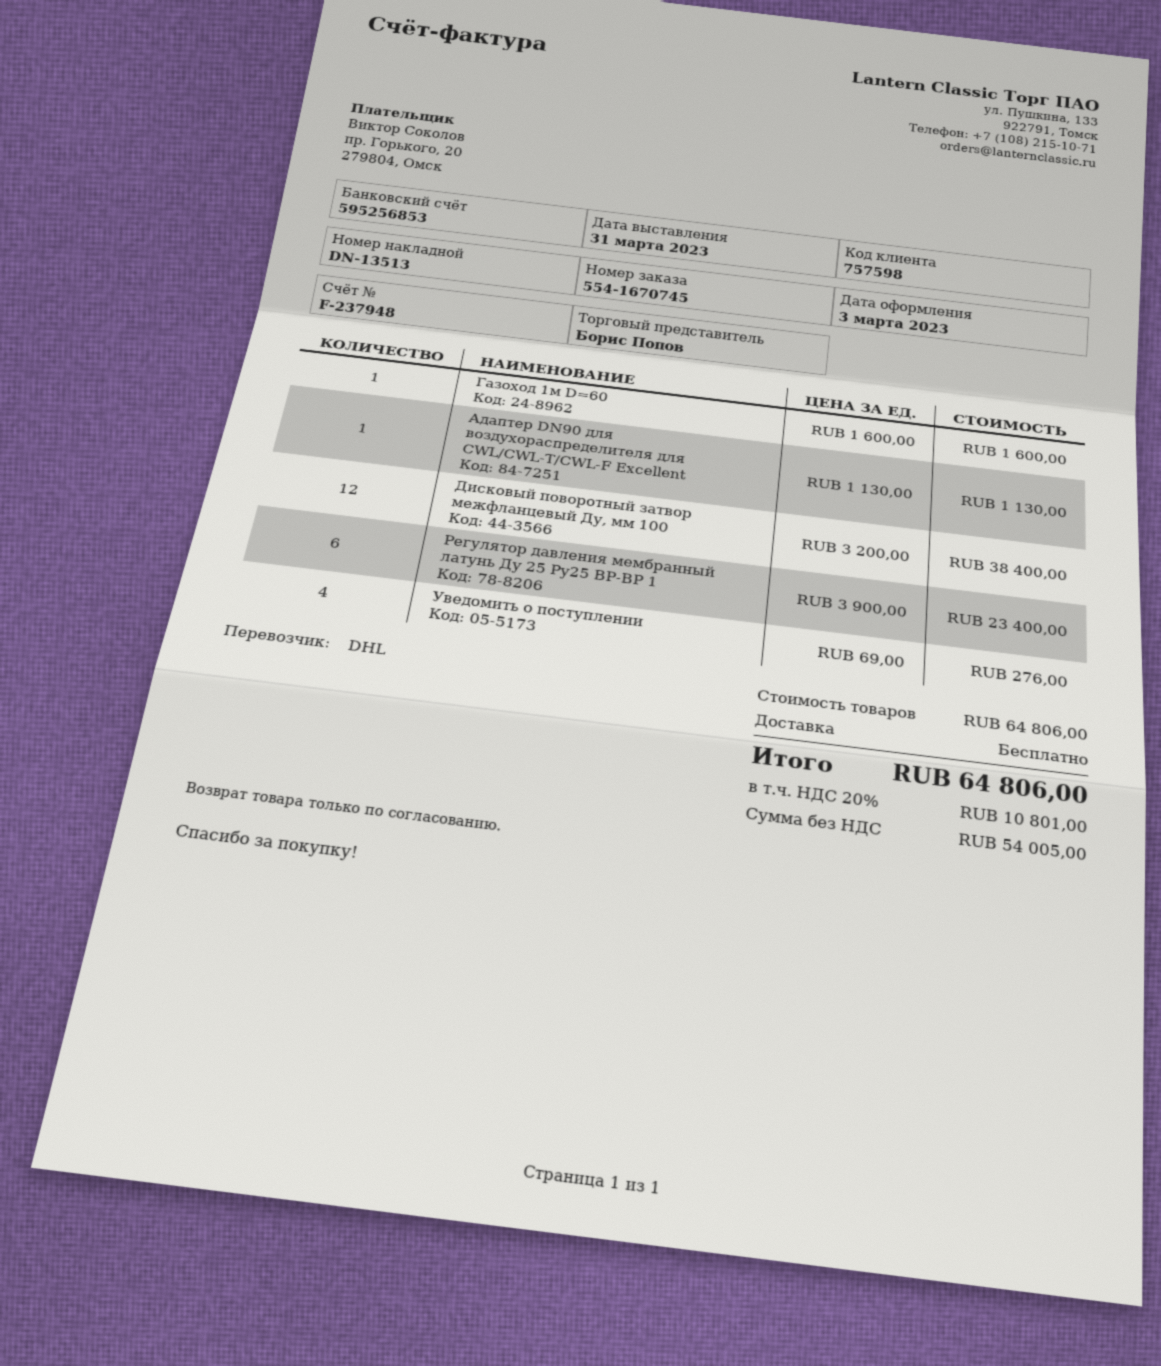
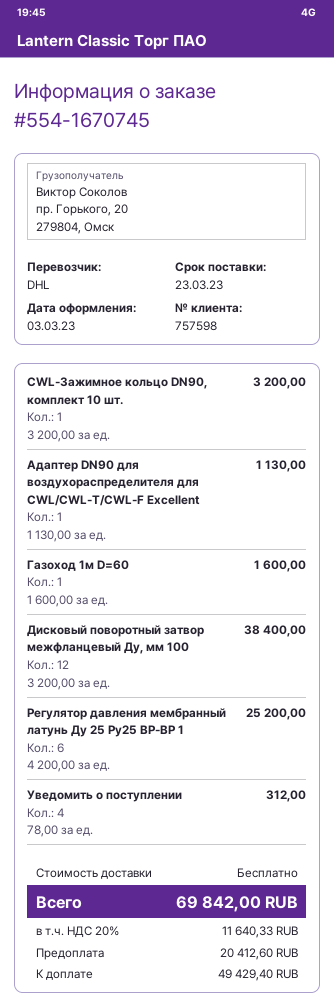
Регулятор давления мембранный латунь Ду 25 Ру25 ВР-ВР 1: 6 x 3900.00 = 23400.00 -> 6 x 4200.00 = 25200.00
Уведомить о поступлении: 4 x 69.00 = 276.00 -> 4 x 78.00 = 312.00
CWL-Зажимное кольцо DN90, комплект 10 шт.: none -> 1 x 3200.00 = 3200.00
tax: 20% = 10801.00 -> 20% = 11640.33
total: 64806.00 -> 69842.00

